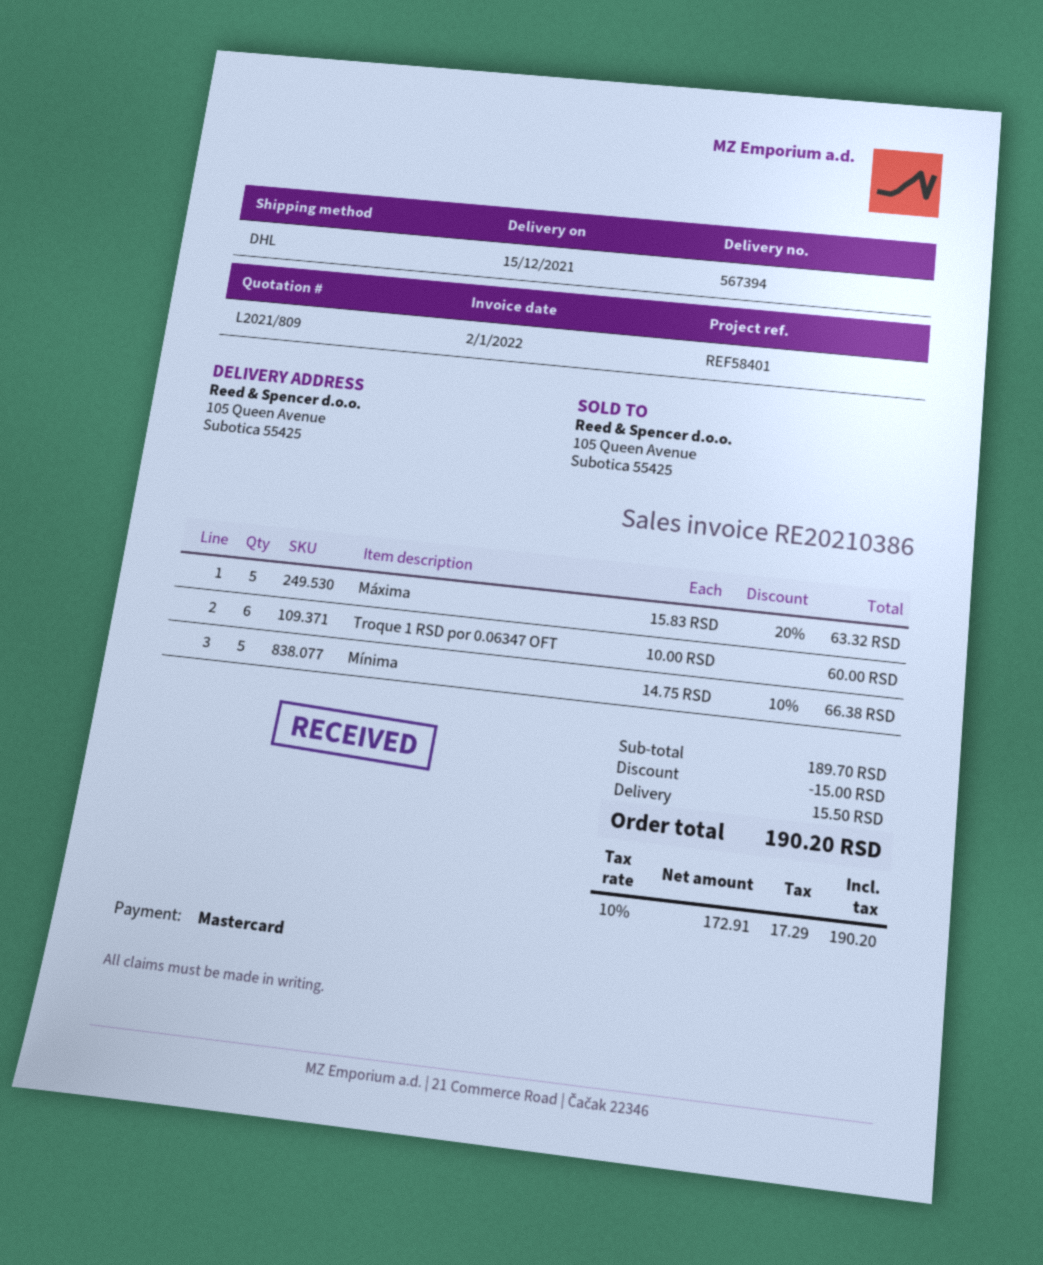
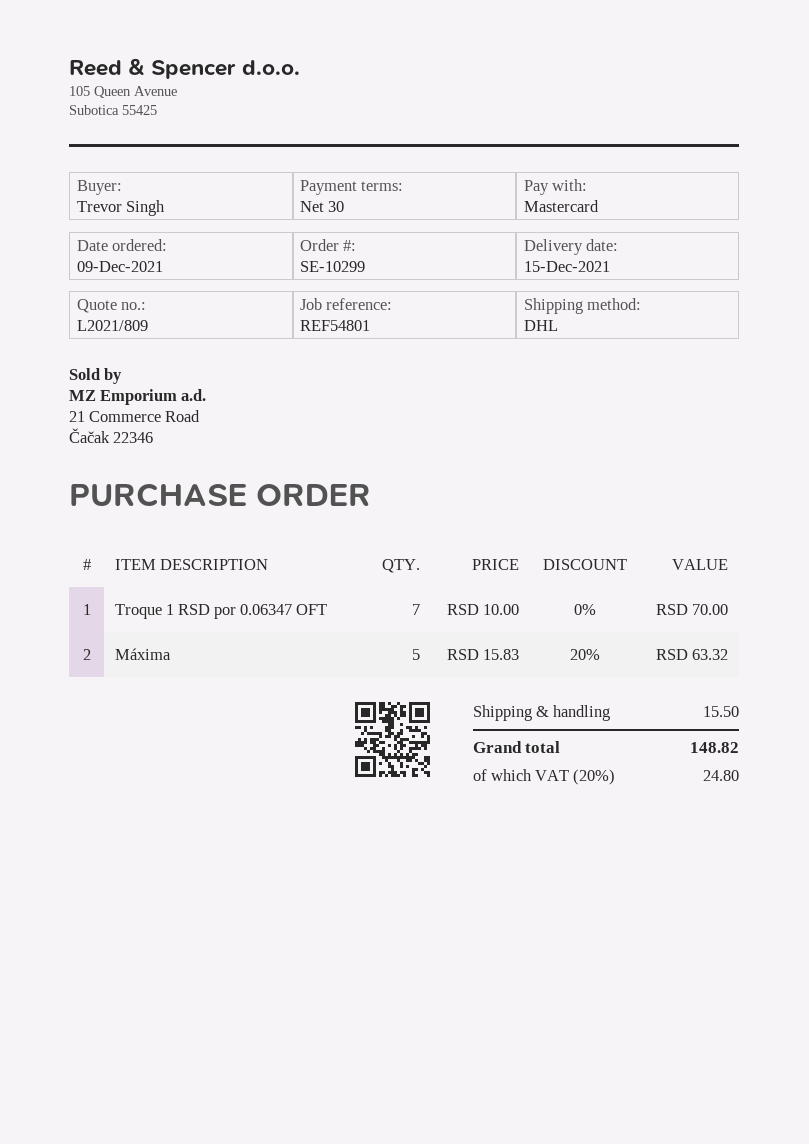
reference: REF58401 -> REF54801
Troque 1 RSD por 0.06347 OFT: 6 x 10.00 = 60.00 -> 7 x 10.00 = 70.00
Mínima: 5 x 14.75 - 10% = 66.38 -> none
discount: 15.00 -> none
tax: 10% = 17.29 -> 20% = 24.80
total: 190.20 -> 148.82

